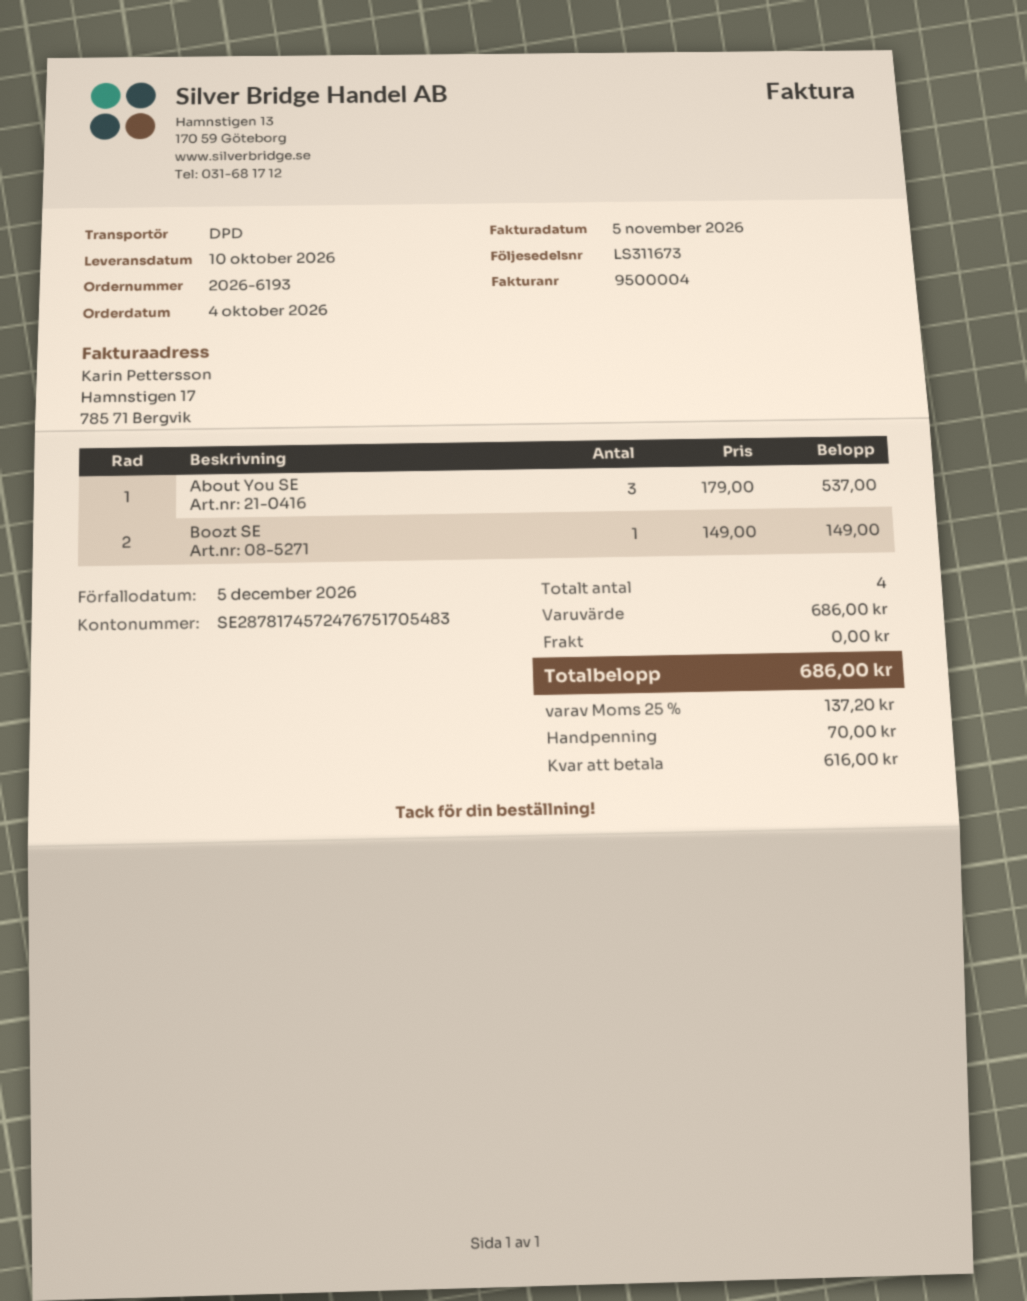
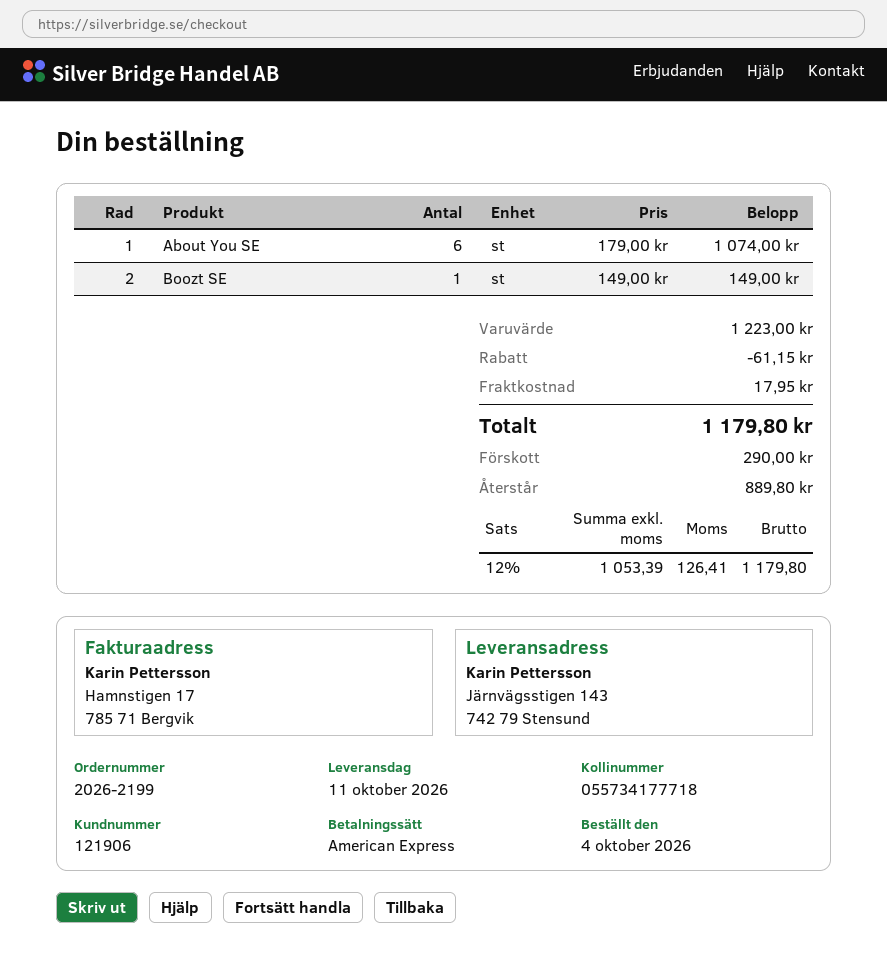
order number: 2026-6193 -> 2026-2199
delivery date: 2026-10-10 -> 2026-10-11
About You SE: 3 x 179.00 = 537.00 -> 6 x 179.00 = 1074.00
subtotal: 686.00 -> 1223.00
discount: none -> 61.15
shipping: 0.00 -> 17.95
tax: 25% = 137.20 -> 12% = 126.41
total: 686.00 -> 1179.80
deposit: 70.00 -> 290.00
balance: 616.00 -> 889.80

